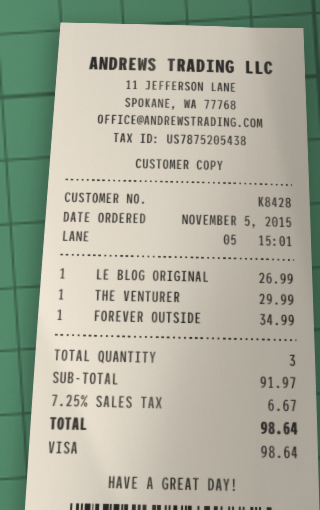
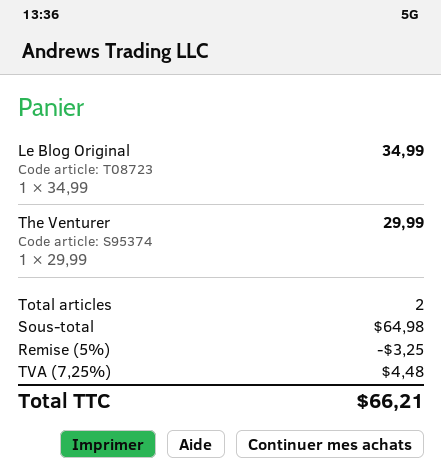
LE BLOG ORIGINAL: 1 for 26.99 -> 1 for 34.99
FOREVER OUTSIDE: 1 for 34.99 -> none
total quantity: 3 -> 2
subtotal: 91.97 -> 64.98
discount: none -> 5% = 3.25
tax: 7.25% = 6.67 -> 7.25% = 4.48
total: 98.64 -> 66.21

